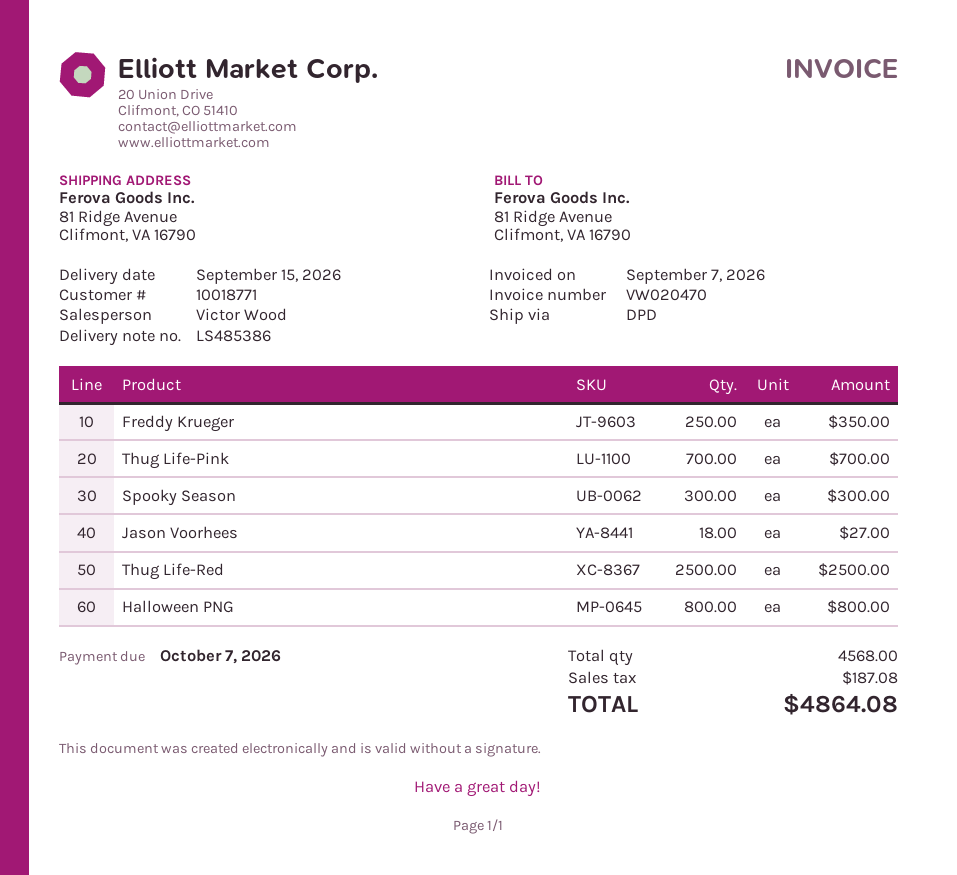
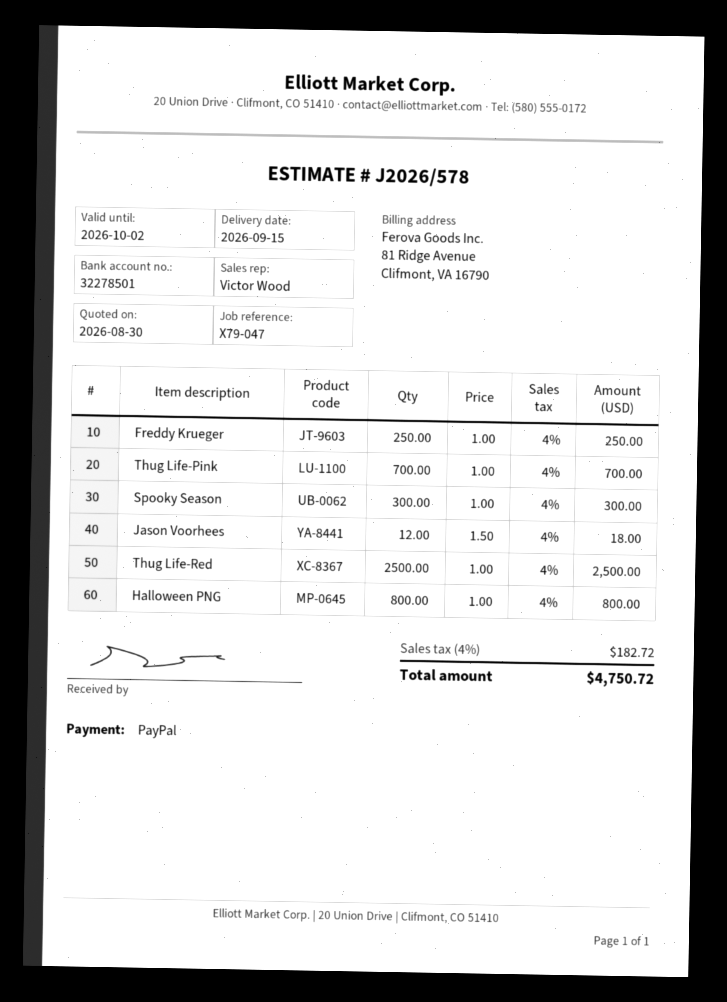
Freddy Krueger: 250 for 350.00 -> 250 for 250.00
Jason Voorhees: 18 for 27.00 -> 12 for 18.00
tax: 187.08 -> 182.72
total: 4864.08 -> 4750.72

